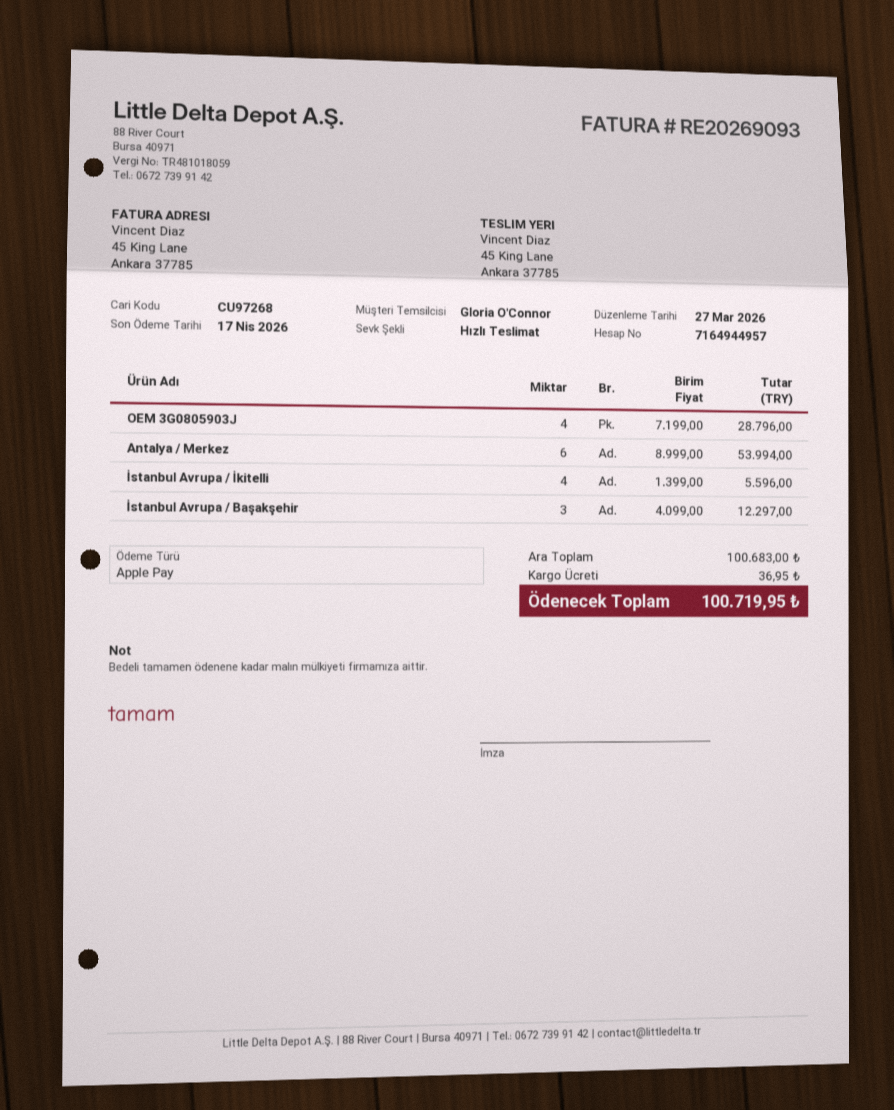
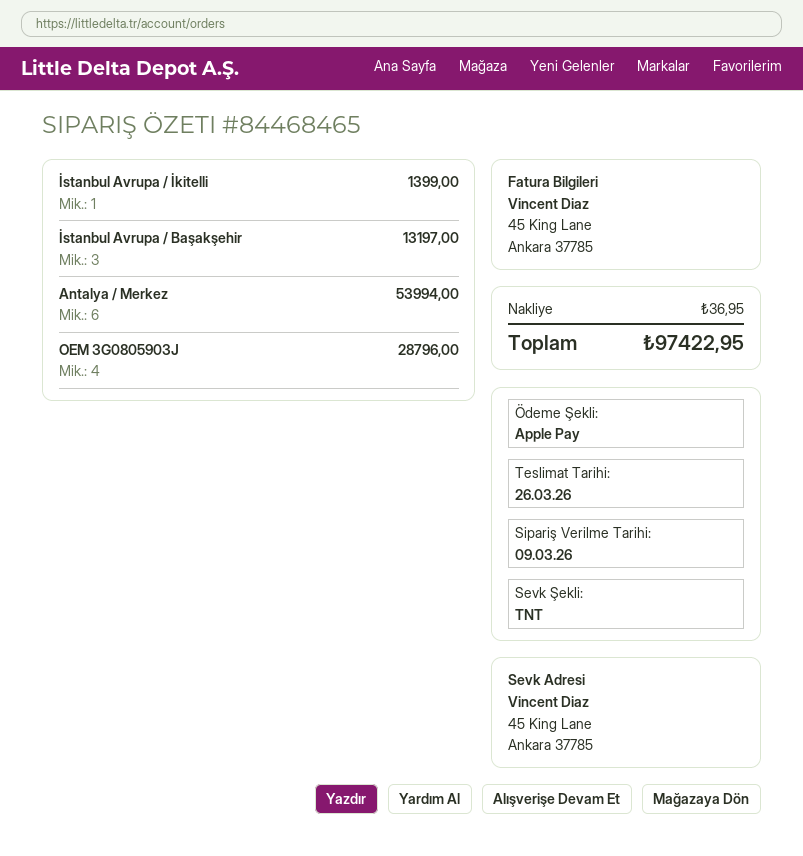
shipping method: express -> TNT
İstanbul Avrupa / İkitelli: 4 for 5596.00 -> 1 for 1399.00
İstanbul Avrupa / Başakşehir: 3 for 12297.00 -> 3 for 13197.00
total: 100719.95 -> 97422.95

